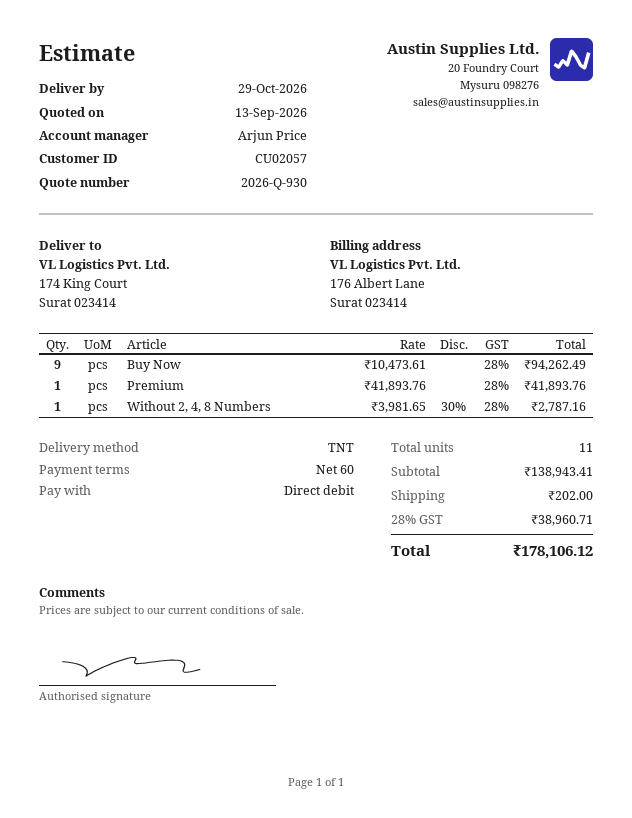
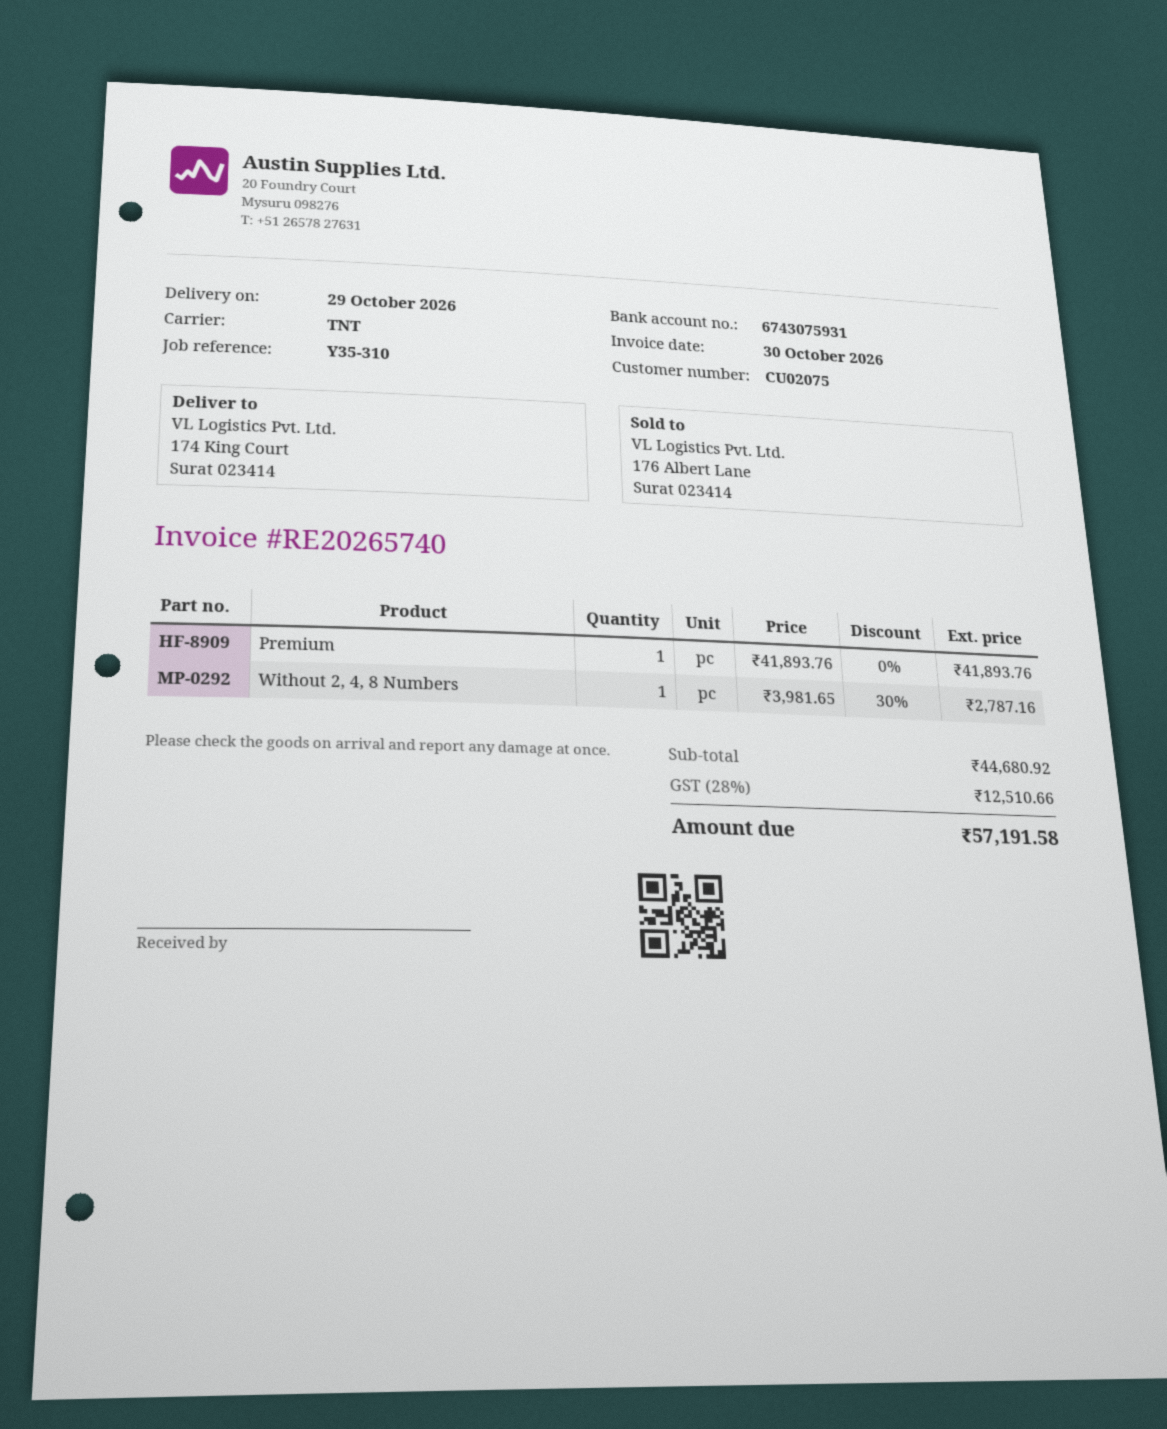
customer number: CU02057 -> CU02075
Buy Now: 9 x 10473.61 = 94262.49 -> none
subtotal: 138943.41 -> 44680.92
shipping: 202.00 -> none
tax: 28% = 38960.71 -> 28% = 12510.66
total: 178106.12 -> 57191.58

